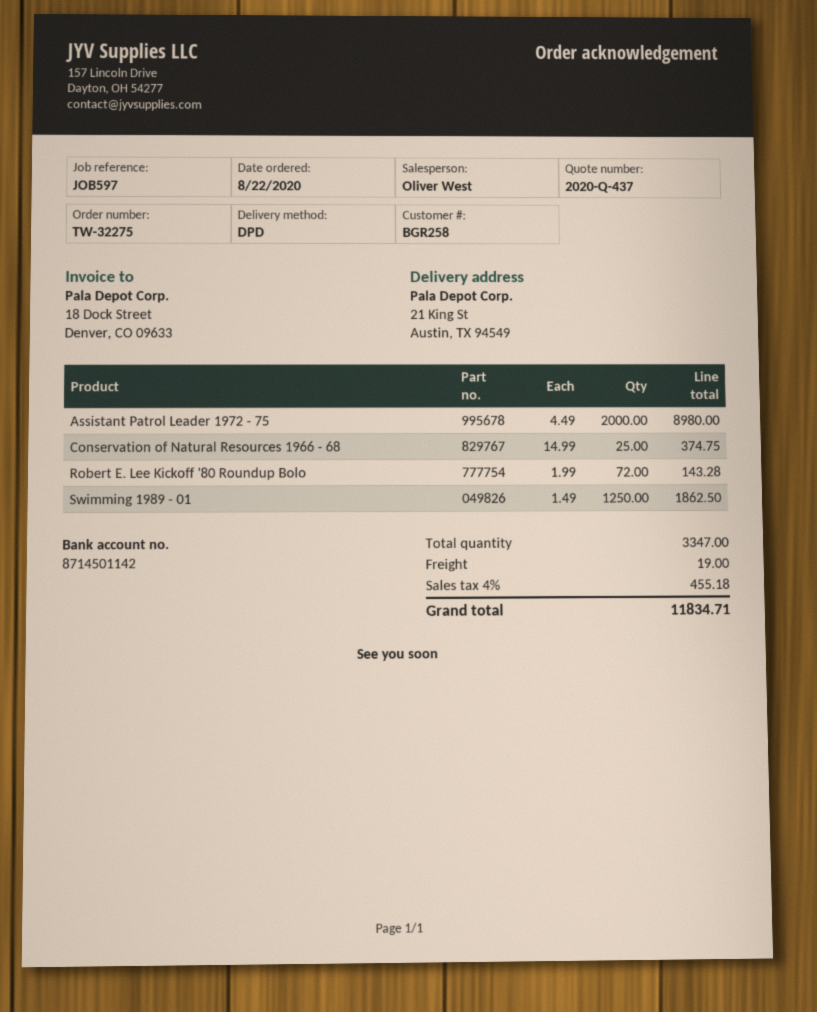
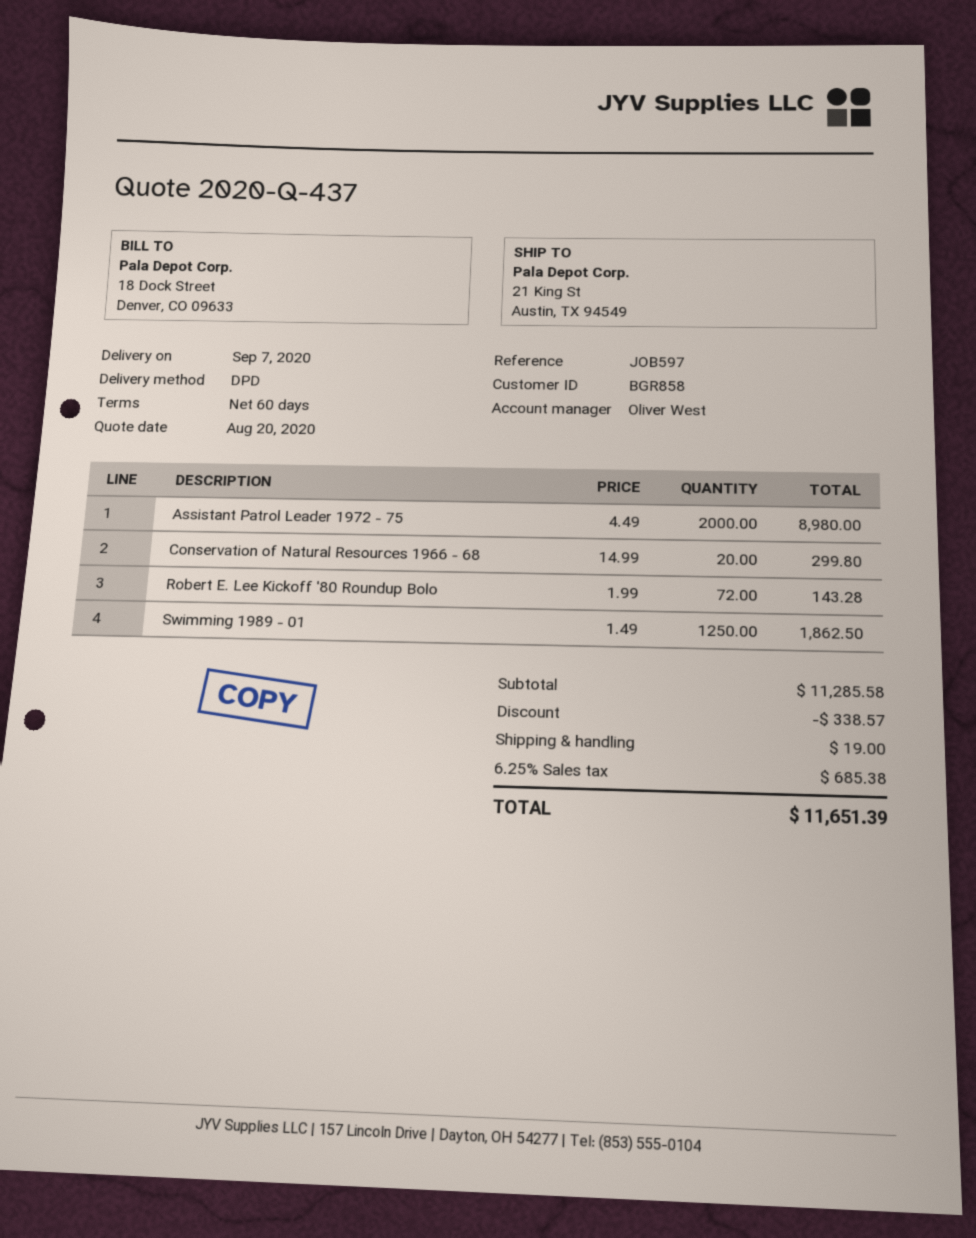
customer number: BGR258 -> BGR858
Conservation of Natural Resources 1966 - 68: 25 x 14.99 = 374.75 -> 20 x 14.99 = 299.80
discount: none -> 338.57
tax: 4% = 455.18 -> 6.25% = 685.38
total: 11834.71 -> 11651.39

